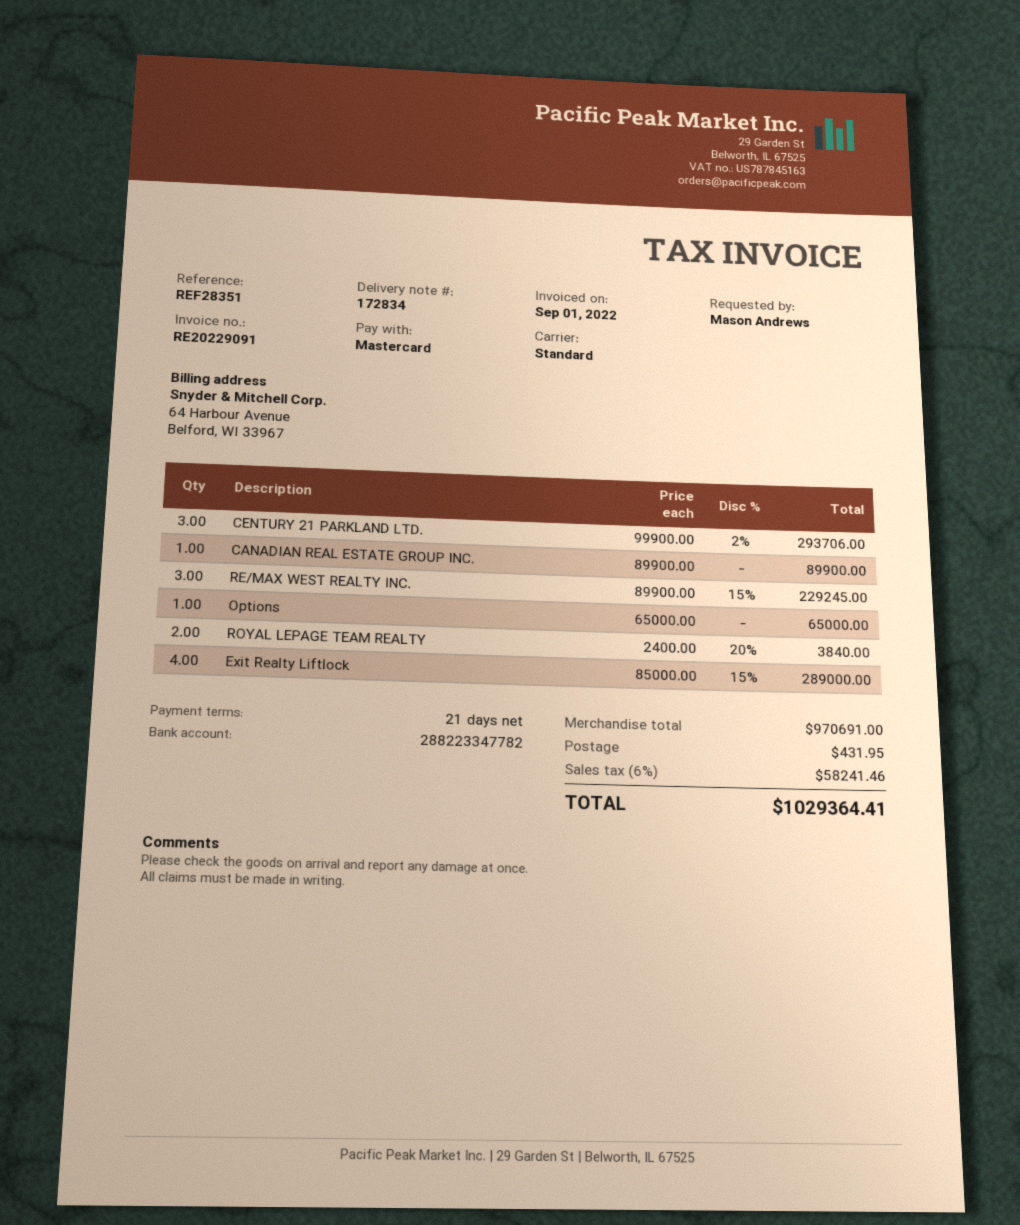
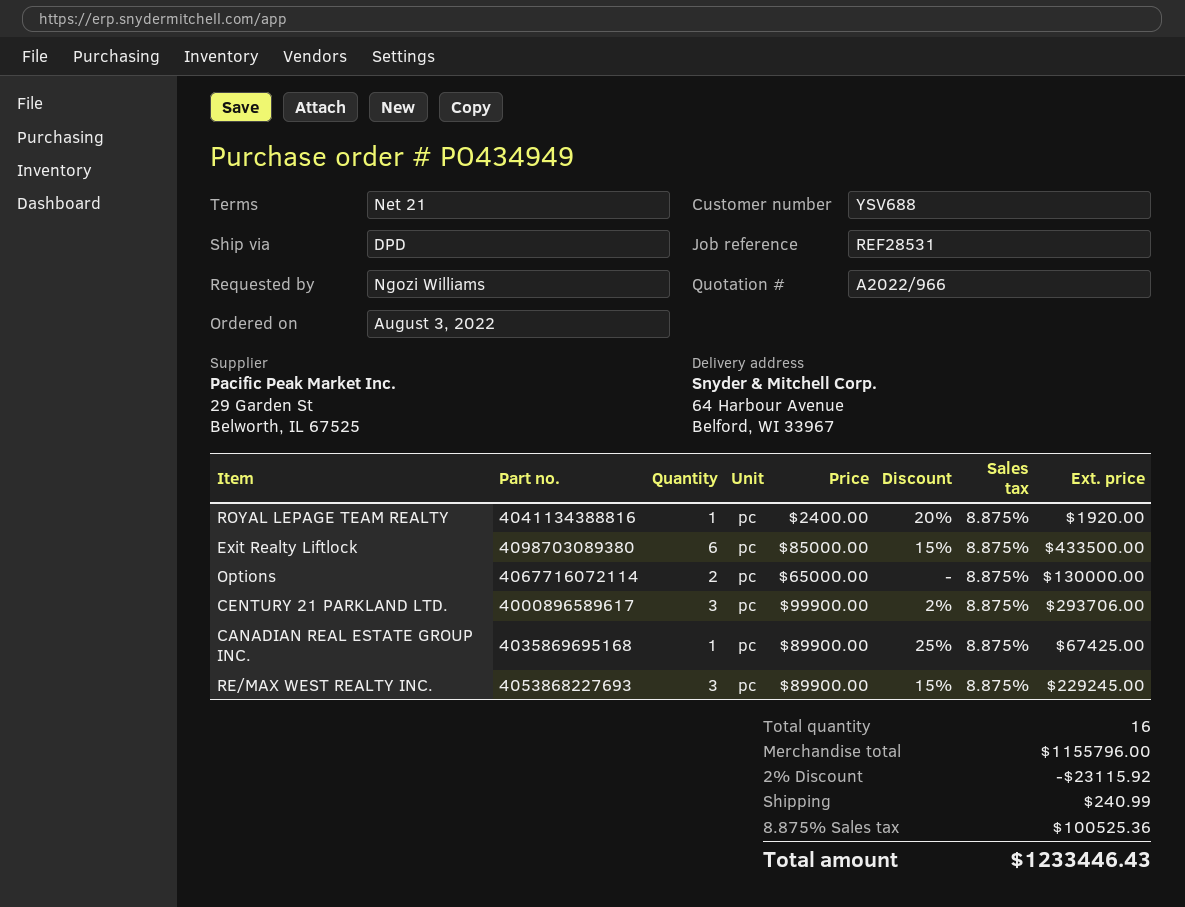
reference: REF28351 -> REF28531
ordered by: Mason Andrews -> Ngozi Williams
shipping method: standard -> DPD
CANADIAN REAL ESTATE GROUP INC.: 1 x 89900.00 = 89900.00 -> 1 x 89900.00 - 25% = 67425.00
Options: 1 x 65000.00 = 65000.00 -> 2 x 65000.00 = 130000.00
ROYAL LEPAGE TEAM REALTY: 2 x 2400.00 - 20% = 3840.00 -> 1 x 2400.00 - 20% = 1920.00
Exit Realty Liftlock: 4 x 85000.00 - 15% = 289000.00 -> 6 x 85000.00 - 15% = 433500.00
subtotal: 970691.00 -> 1155796.00
discount: none -> 2% = 23115.92
shipping: 431.95 -> 240.99
tax: 6% = 58241.46 -> 8.875% = 100525.36
total: 1029364.41 -> 1233446.43

